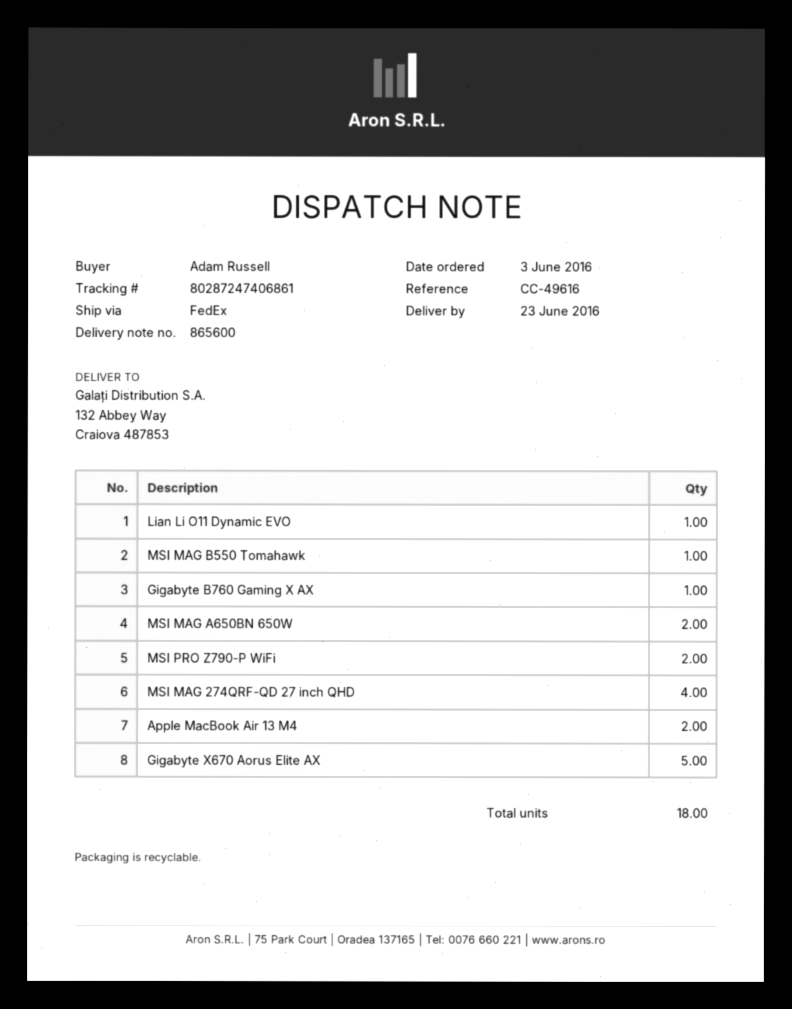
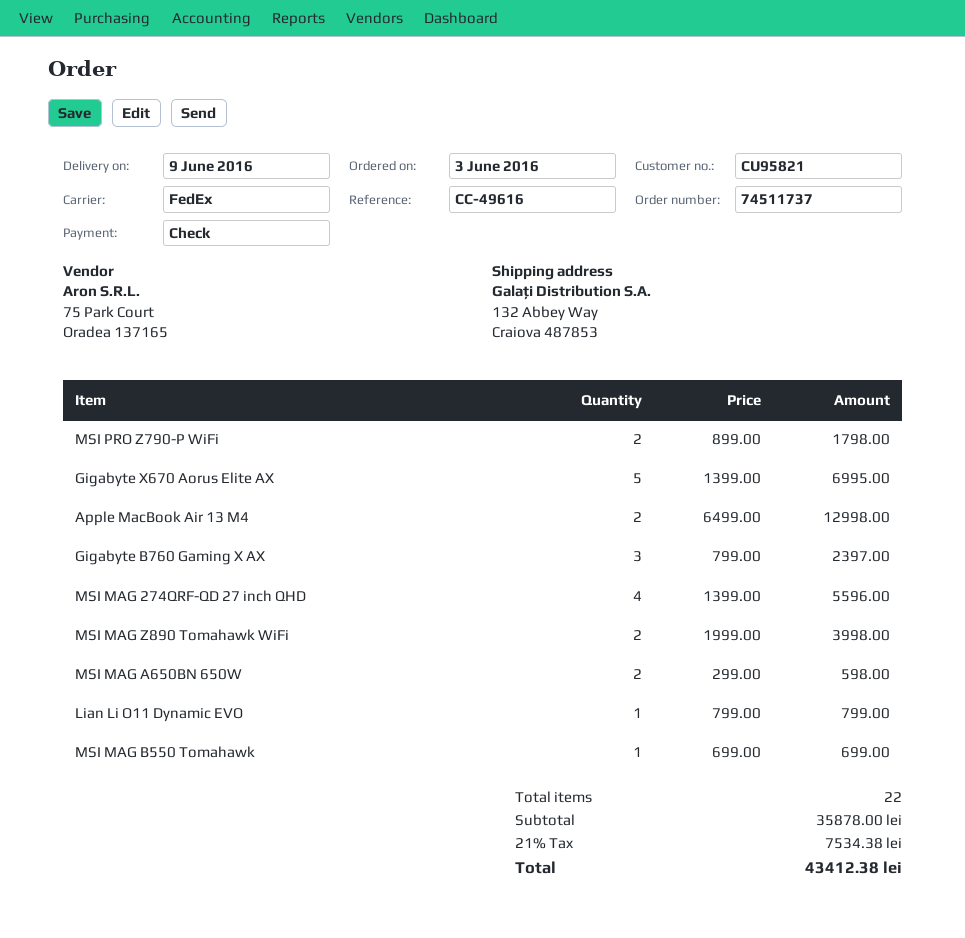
delivery date: 2016-06-23 -> 2016-06-09
Gigabyte B760 Gaming X AX: 1 -> 3
MSI MAG Z890 Tomahawk WiFi: none -> 2
total quantity: 18 -> 22

